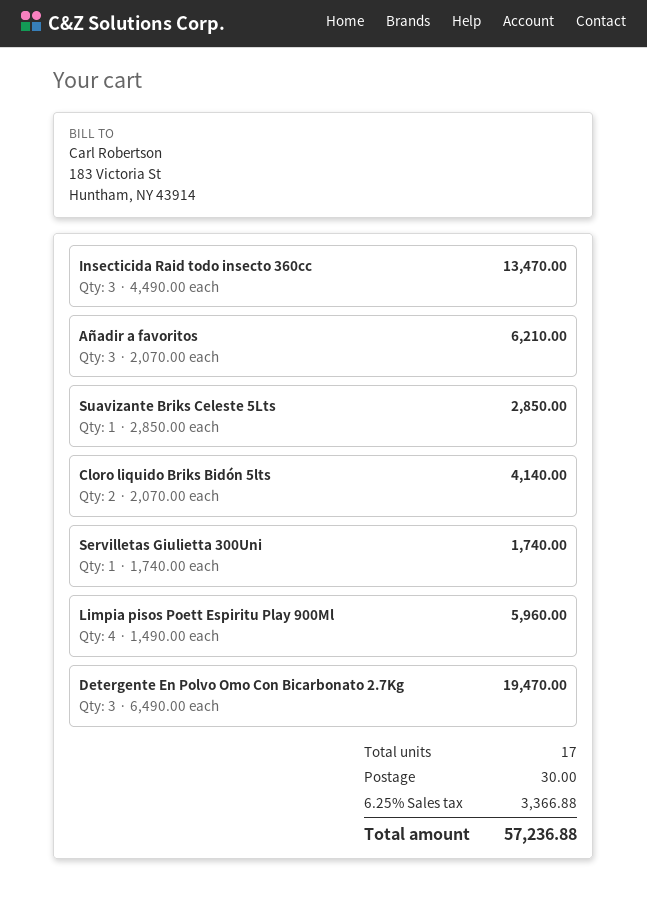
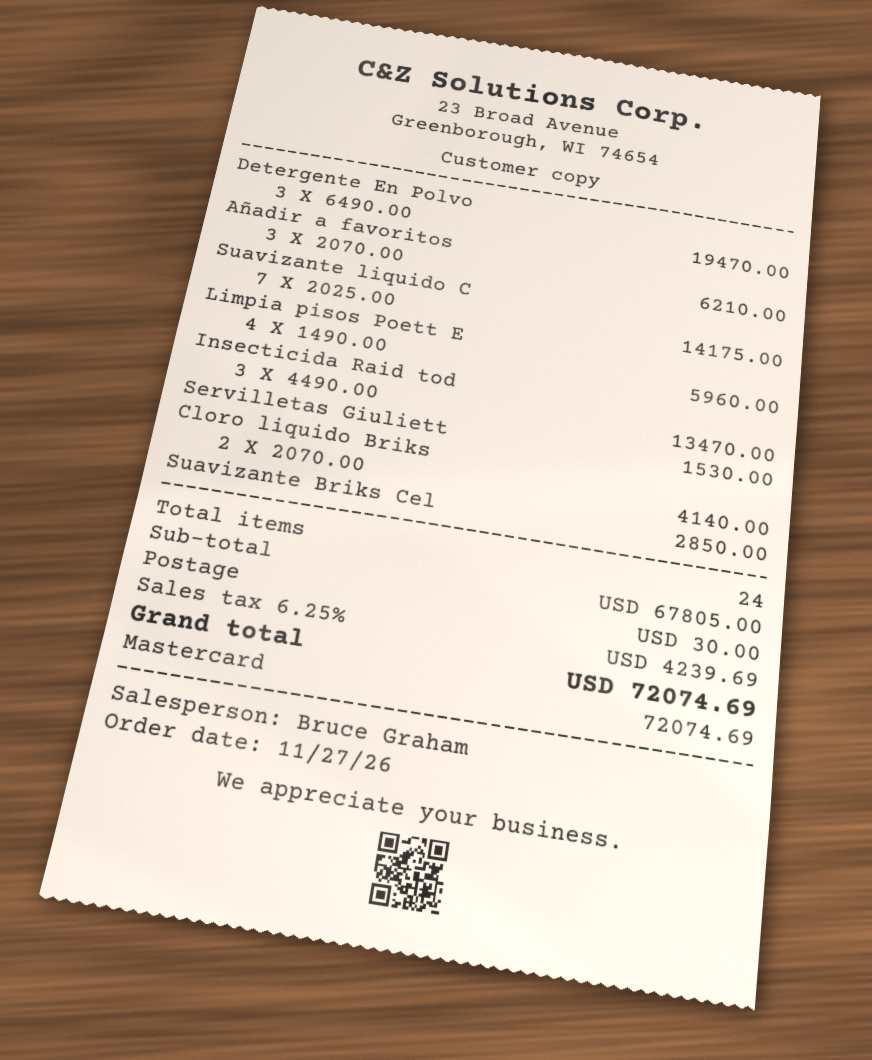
Servilletas Giulietta 300Uni: 1 x 1740.00 = 1740.00 -> 1 x 1530.00 = 1530.00
Suavizante liquido C: none -> 7 x 2025.00 = 14175.00
total quantity: 17 -> 24
tax: 6.25% = 3366.88 -> 6.25% = 4239.69
total: 57236.88 -> 72074.69

